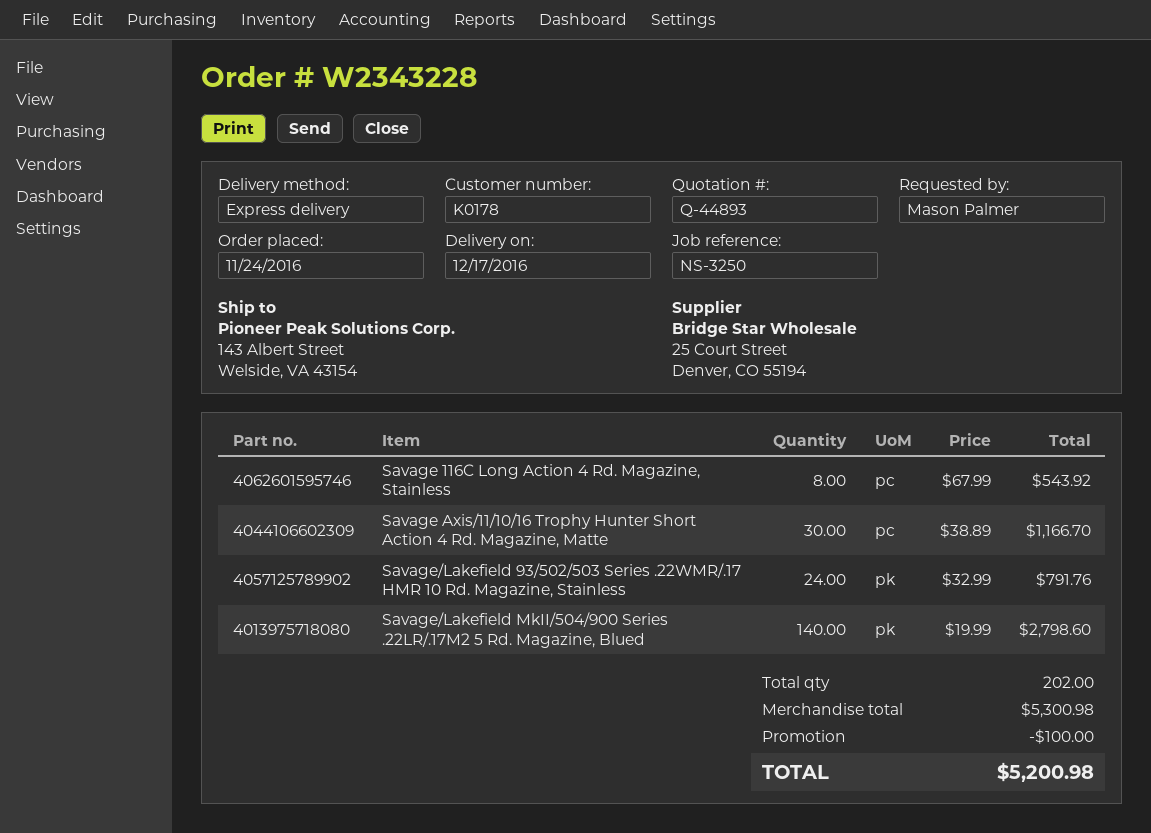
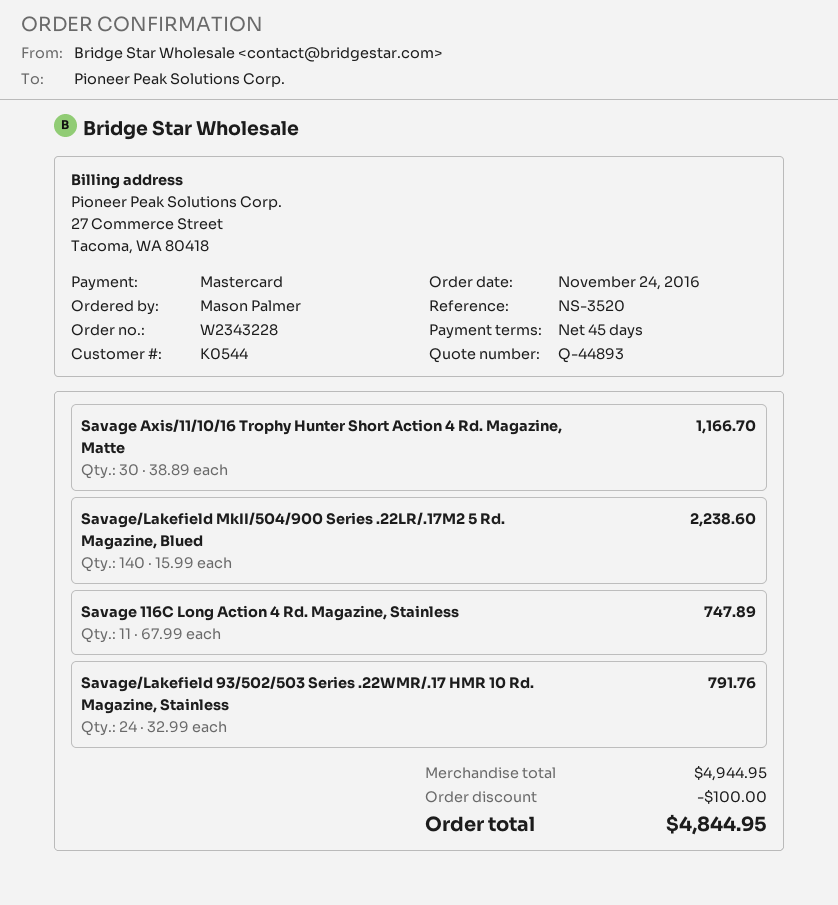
customer number: K0178 -> K0544
reference: NS-3250 -> NS-3520
Savage 116C Long Action 4 Rd. Magazine, Stainless: 8 x 67.99 = 543.92 -> 11 x 67.99 = 747.89
Savage/Lakefield MkII/504/900 Series .22LR/.17M2 5 Rd. Magazine, Blued: 140 x 19.99 = 2798.60 -> 140 x 15.99 = 2238.60
subtotal: 5300.98 -> 4944.95
total: 5200.98 -> 4844.95

